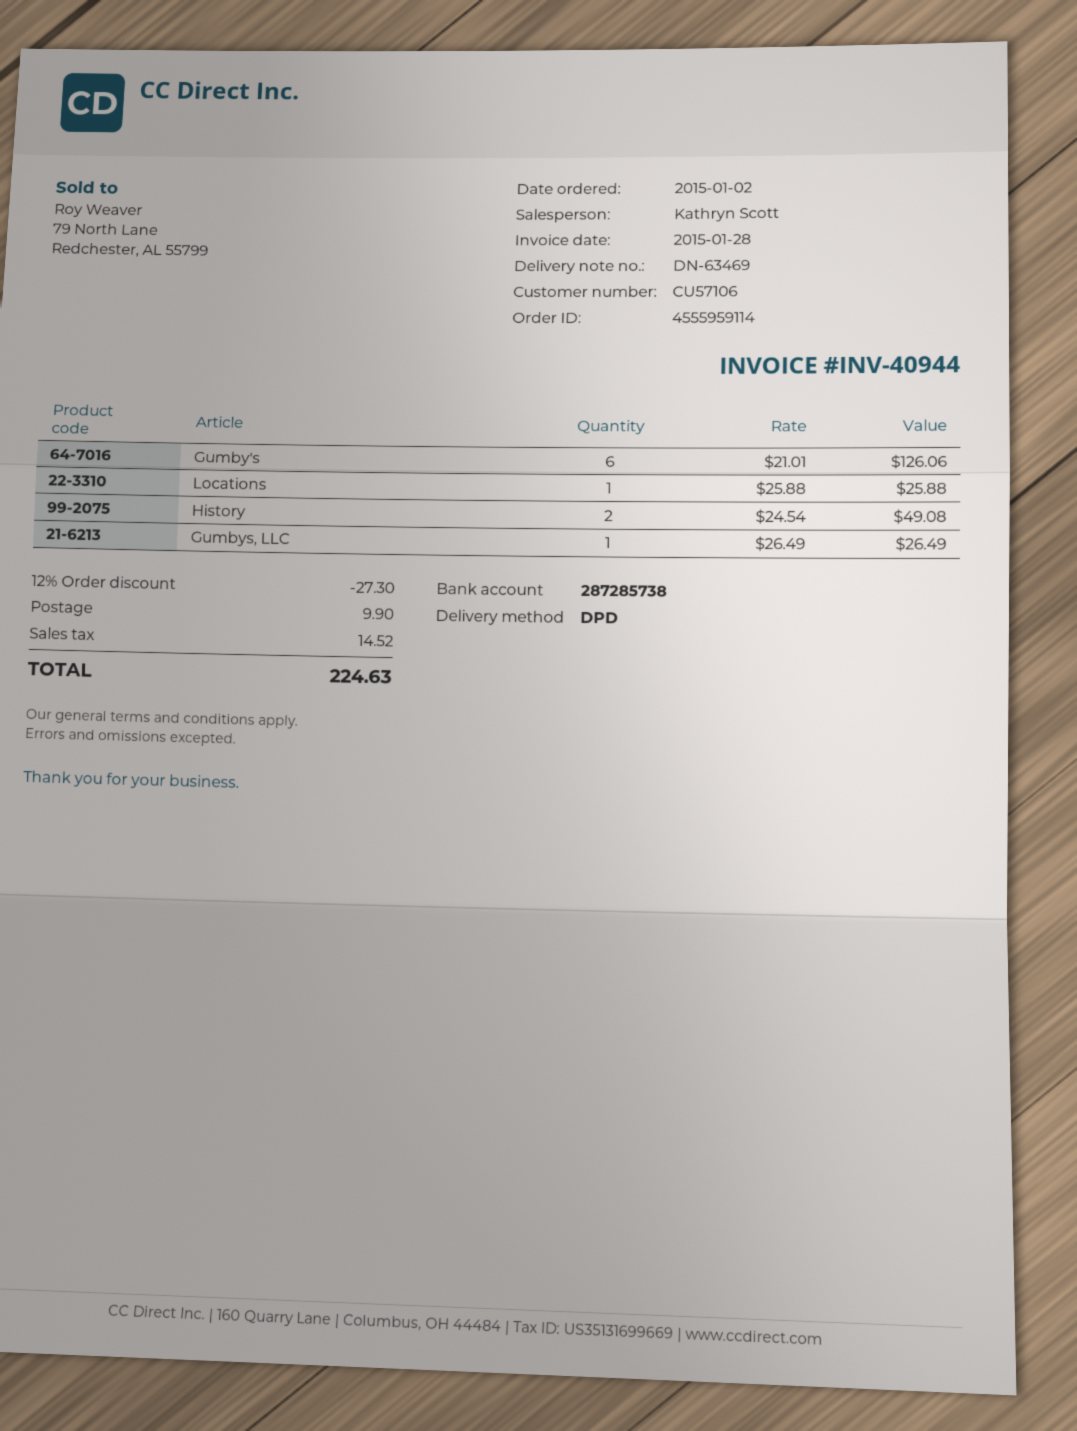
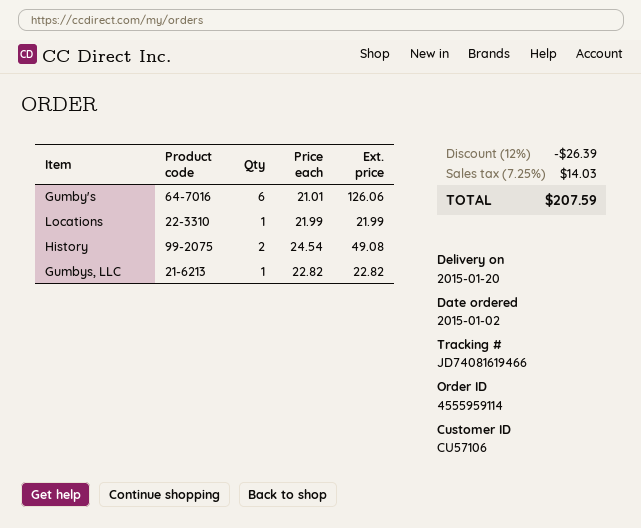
Locations: 1 x 25.88 = 25.88 -> 1 x 21.99 = 21.99
Gumbys, LLC: 1 x 26.49 = 26.49 -> 1 x 22.82 = 22.82
discount: 12% = 27.30 -> 12% = 26.39
shipping: 9.90 -> none
tax: 14.52 -> 14.03
total: 224.63 -> 207.59

